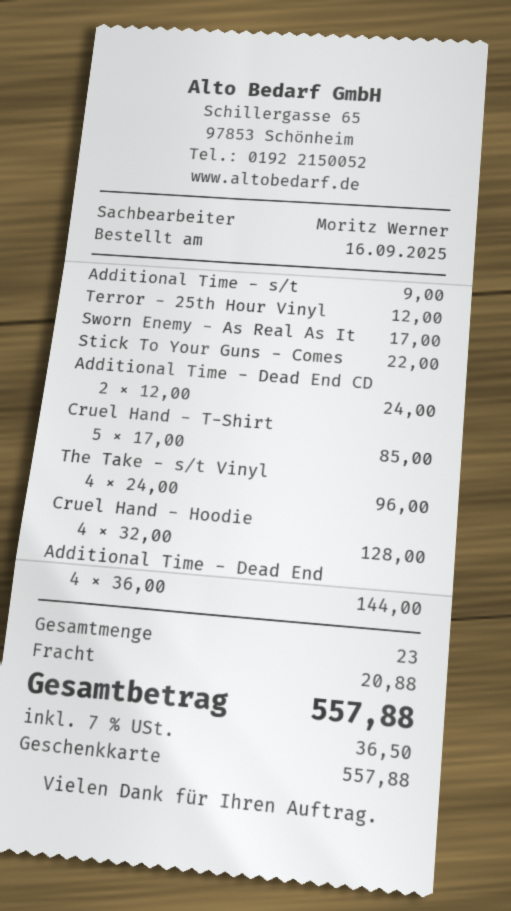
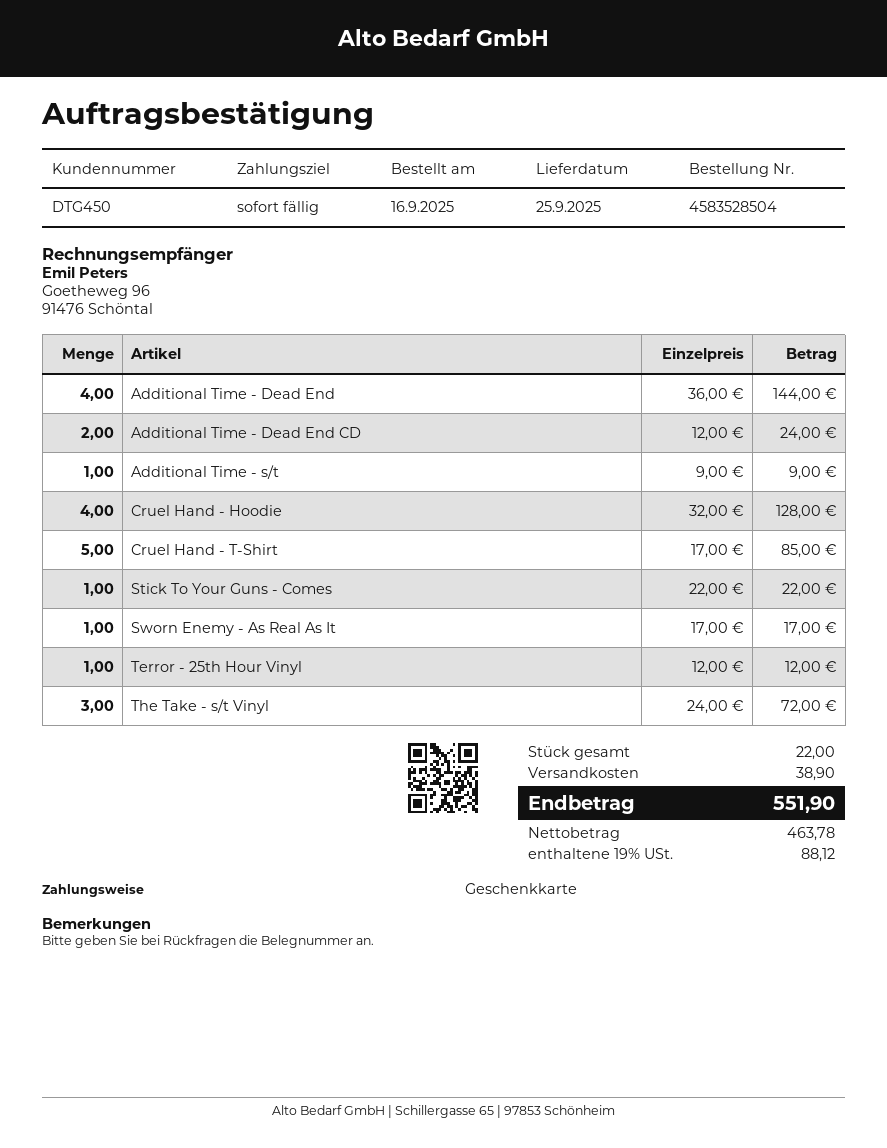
The Take - s/t Vinyl: 4 x 24.00 = 96.00 -> 3 x 24.00 = 72.00
total quantity: 23 -> 22
shipping: 20.88 -> 38.90
tax: 7% = 36.50 -> 19% = 88.12
total: 557.88 -> 551.90

